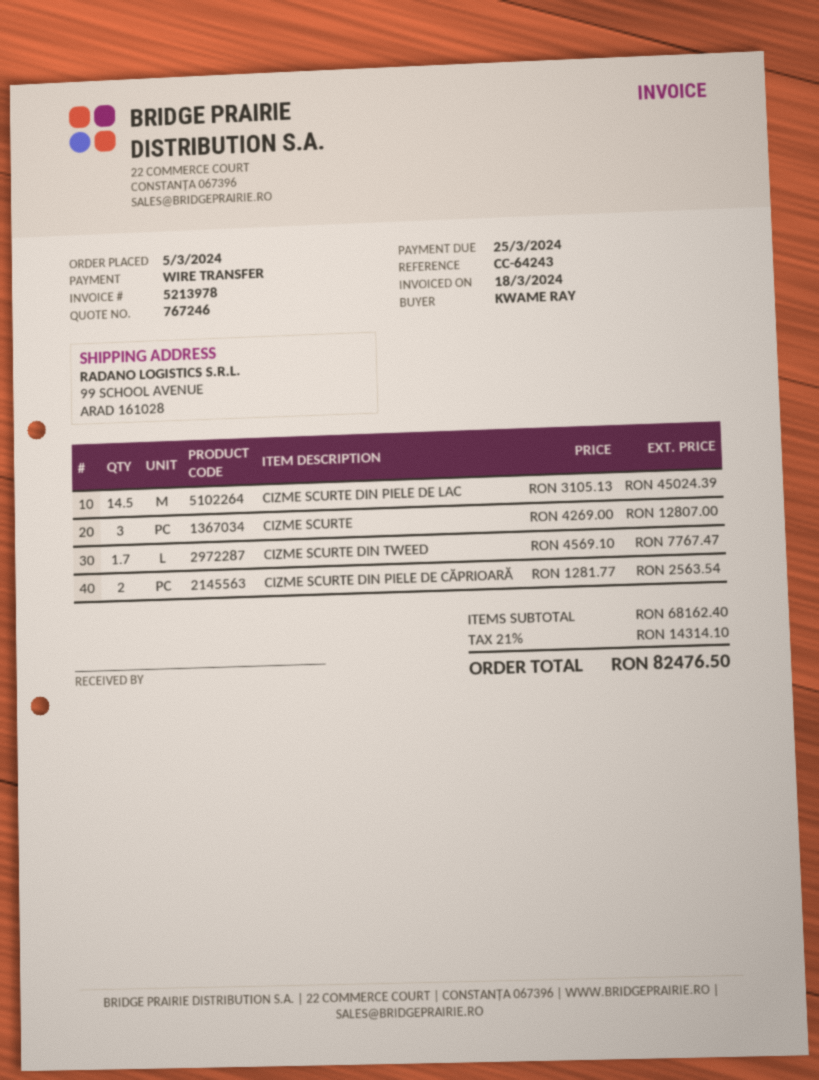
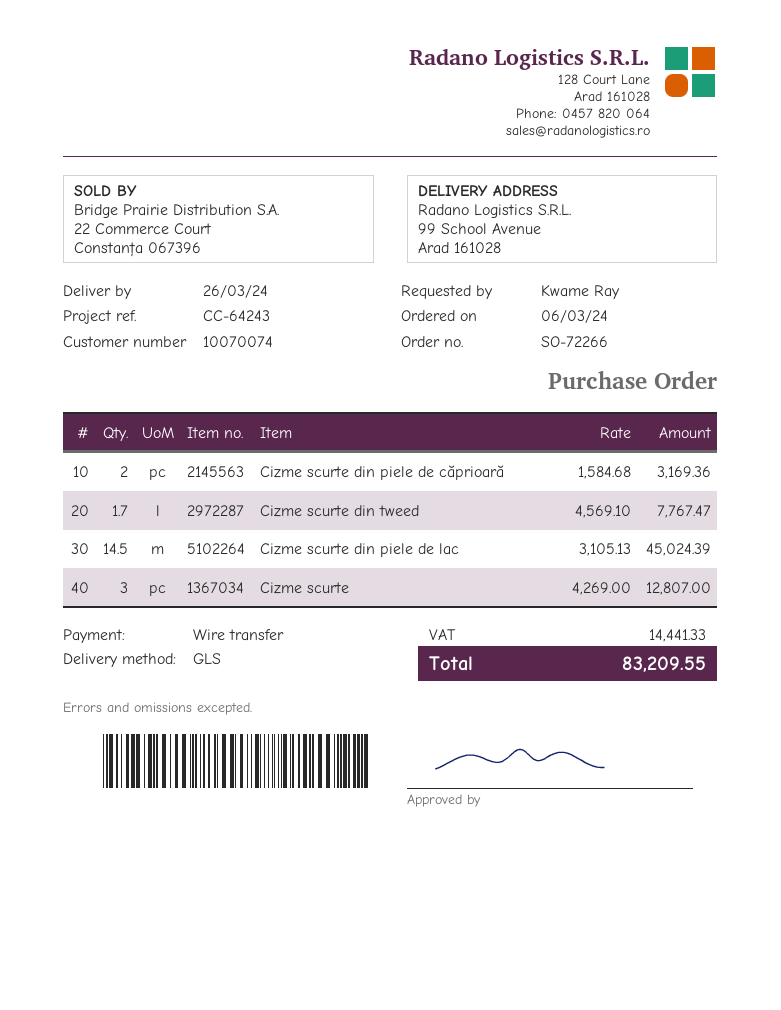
order date: 2024-03-05 -> 2024-03-06
CIZME SCURTE DIN PIELE DE CĂPRIOARĂ: 2 x 1281.77 = 2563.54 -> 2 x 1584.68 = 3169.36
tax: 14314.10 -> 14441.33
total: 82476.50 -> 83209.55

